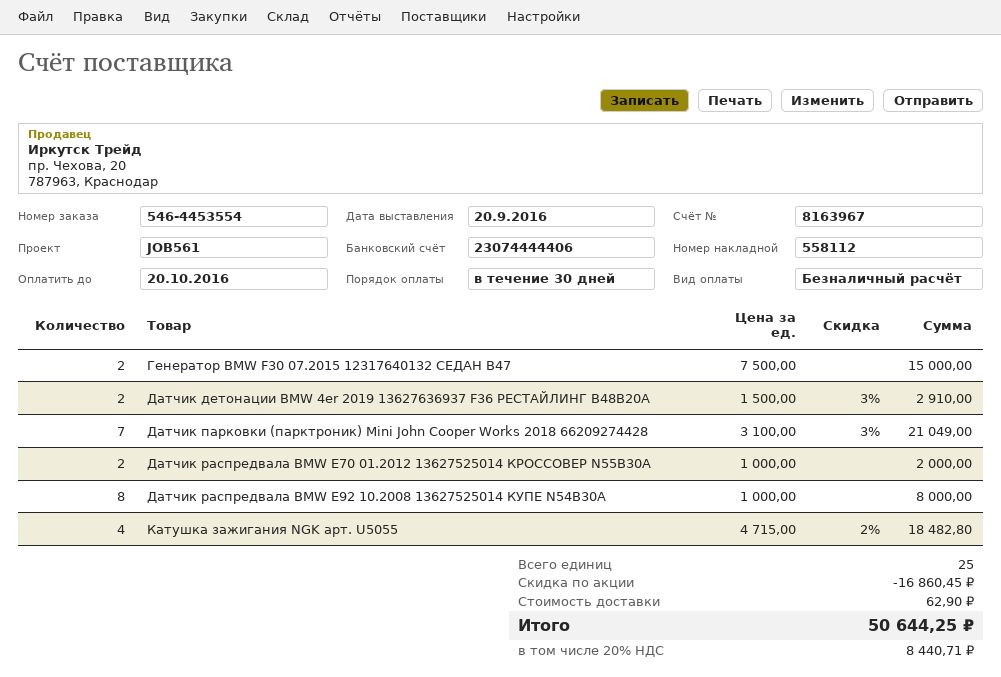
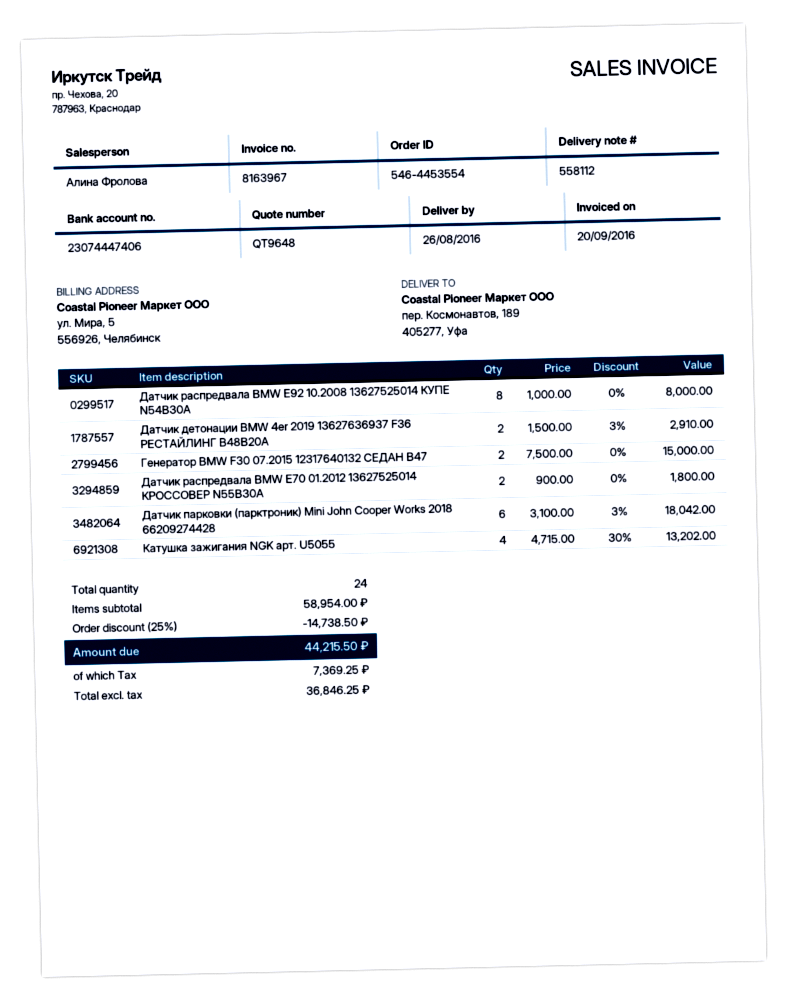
bank account: 23074444406 -> 23074447406
Датчик парковки (парктроник) Mini John Cooper Works 2018 66209274428: 7 x 3100.00 - 3% = 21049.00 -> 6 x 3100.00 - 3% = 18042.00
Датчик распредвала BMW E70 01.2012 13627525014 КРОССОВЕР N55B30A: 2 x 1000.00 = 2000.00 -> 2 x 900.00 = 1800.00
Катушка зажигания NGK арт. U5055: 4 x 4715.00 - 2% = 18482.80 -> 4 x 4715.00 - 30% = 13202.00
total quantity: 25 -> 24
discount: 16860.45 -> 14738.50
shipping: 62.90 -> none
tax: 8440.71 -> 7369.25
total: 50644.25 -> 44215.50

